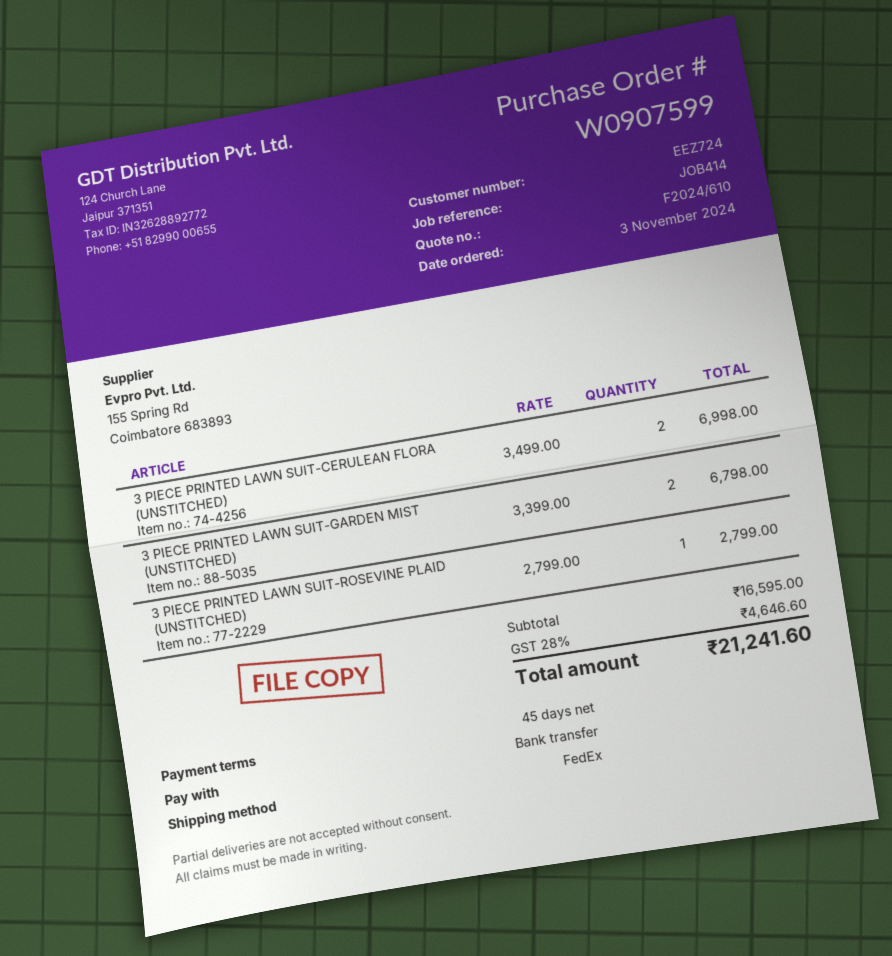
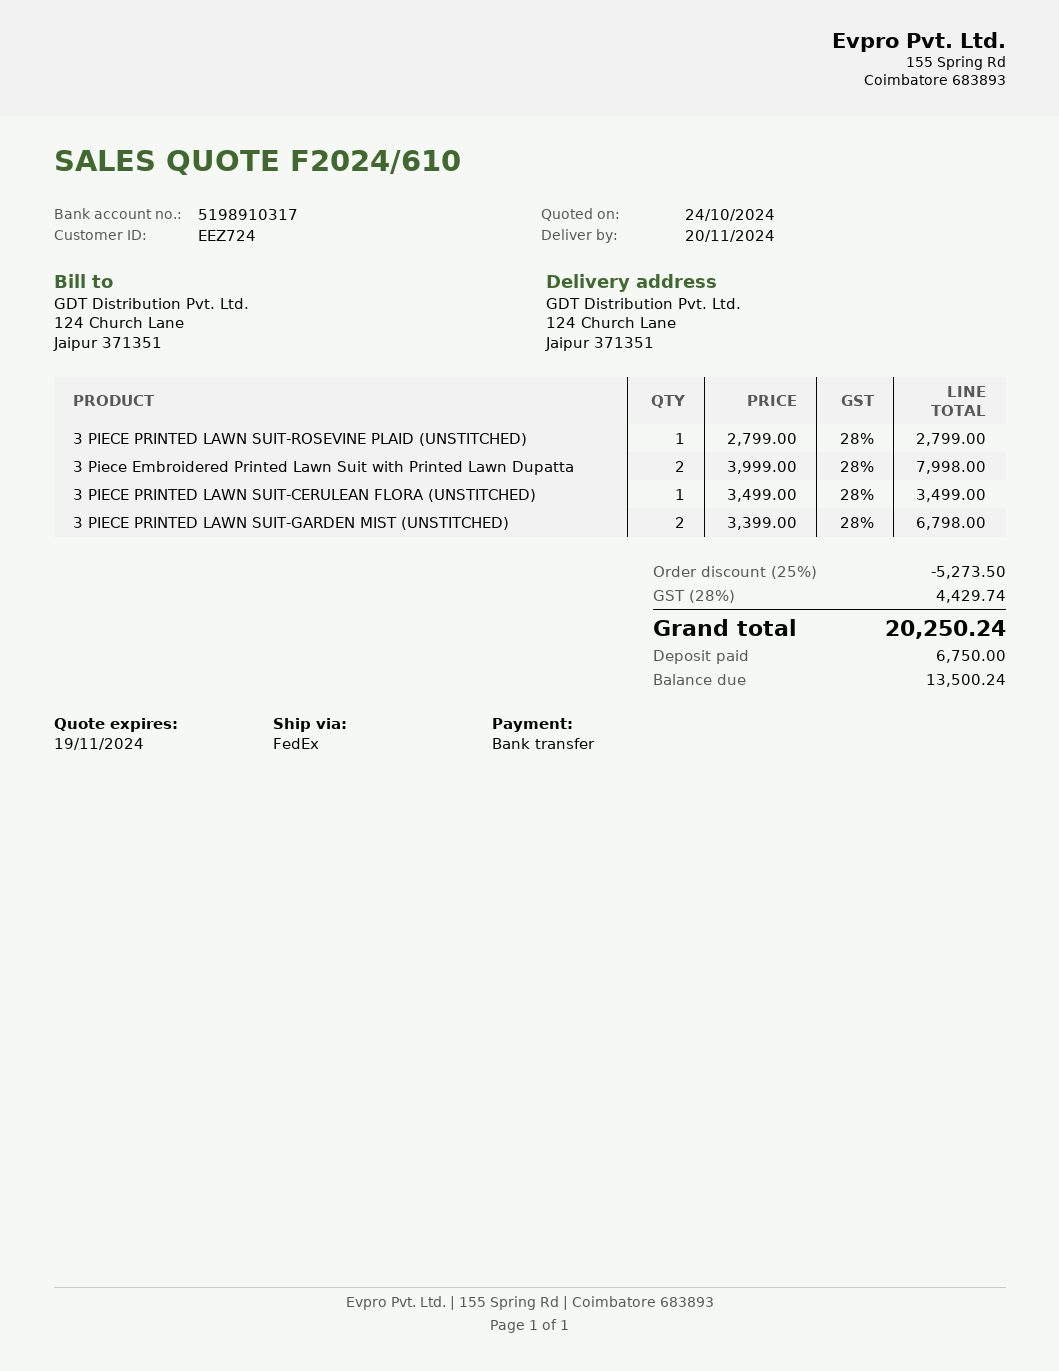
3 PIECE PRINTED LAWN SUIT-CERULEAN FLORA (UNSTITCHED): 2 x 3499.00 = 6998.00 -> 1 x 3499.00 = 3499.00
3 Piece Embroidered Printed Lawn Suit with Printed Lawn Dupatta: none -> 2 x 3999.00 = 7998.00
discount: none -> 25% = 5273.50
tax: 28% = 4646.60 -> 28% = 4429.74
total: 21241.60 -> 20250.24

